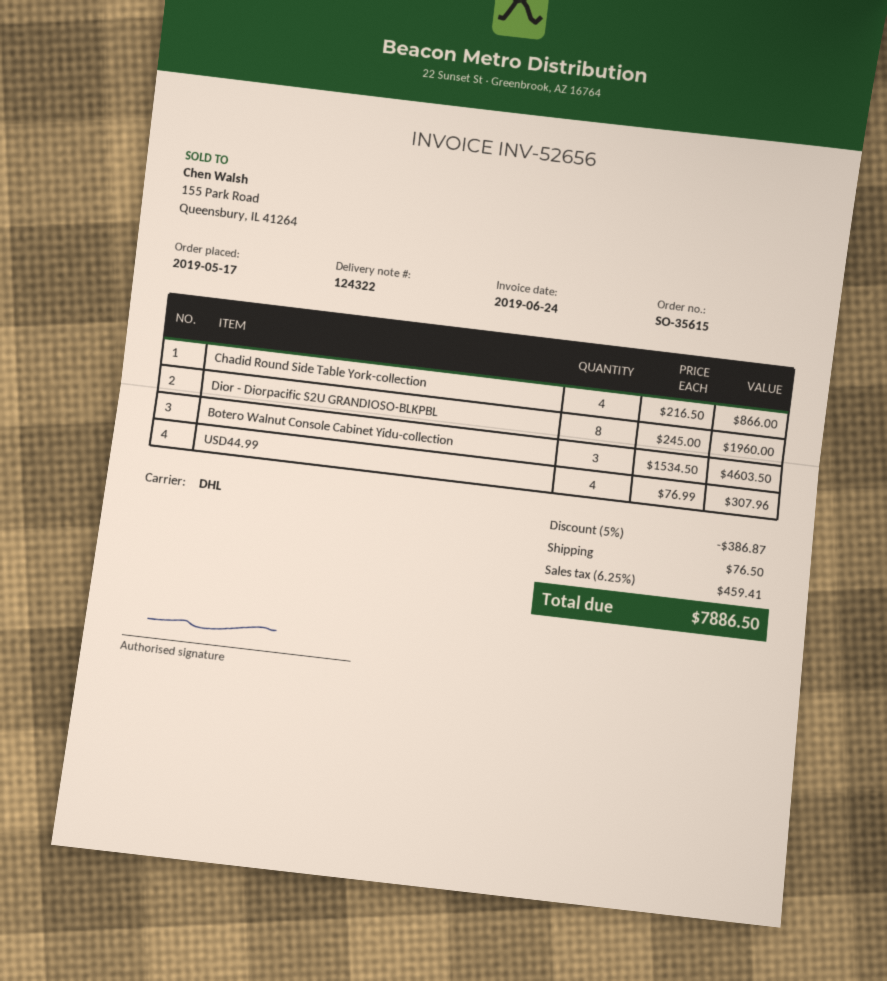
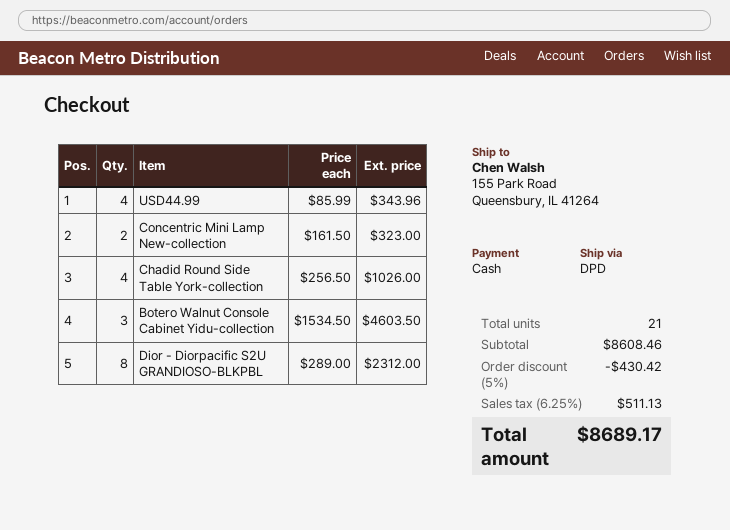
shipping method: DHL -> DPD
Chadid Round Side Table York-collection: 4 x 216.50 = 866.00 -> 4 x 256.50 = 1026.00
Dior - Diorpacific S2U GRANDIOSO-BLKPBL: 8 x 245.00 = 1960.00 -> 8 x 289.00 = 2312.00
USD44.99: 4 x 76.99 = 307.96 -> 4 x 85.99 = 343.96
Concentric Mini Lamp New-collection: none -> 2 x 161.50 = 323.00
discount: 5% = 386.87 -> 5% = 430.42
shipping: 76.50 -> none
tax: 6.25% = 459.41 -> 6.25% = 511.13
total: 7886.50 -> 8689.17

